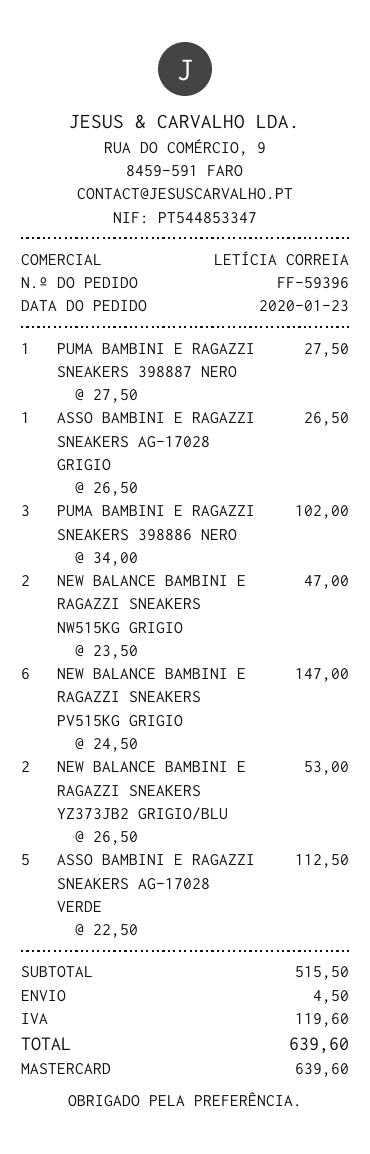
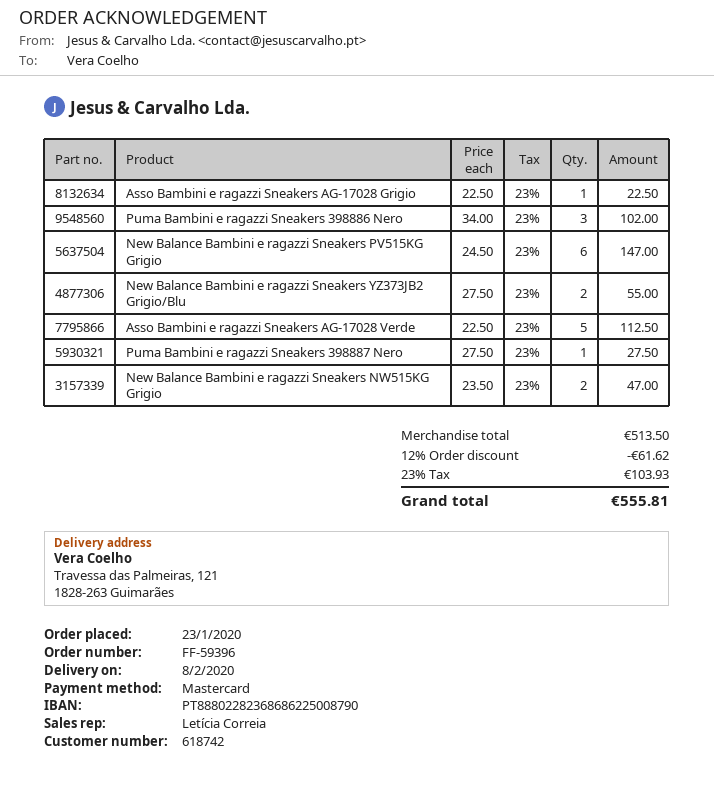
ASSO BAMBINI E RAGAZZI SNEAKERS AG-17028 GRIGIO: 1 x 26.50 = 26.50 -> 1 x 22.50 = 22.50
NEW BALANCE BAMBINI E RAGAZZI SNEAKERS YZ373JB2 GRIGIO/BLU: 2 x 26.50 = 53.00 -> 2 x 27.50 = 55.00
subtotal: 515.50 -> 513.50
discount: none -> 12% = 61.62
shipping: 4.50 -> none
tax: 119.60 -> 103.93
total: 639.60 -> 555.81

